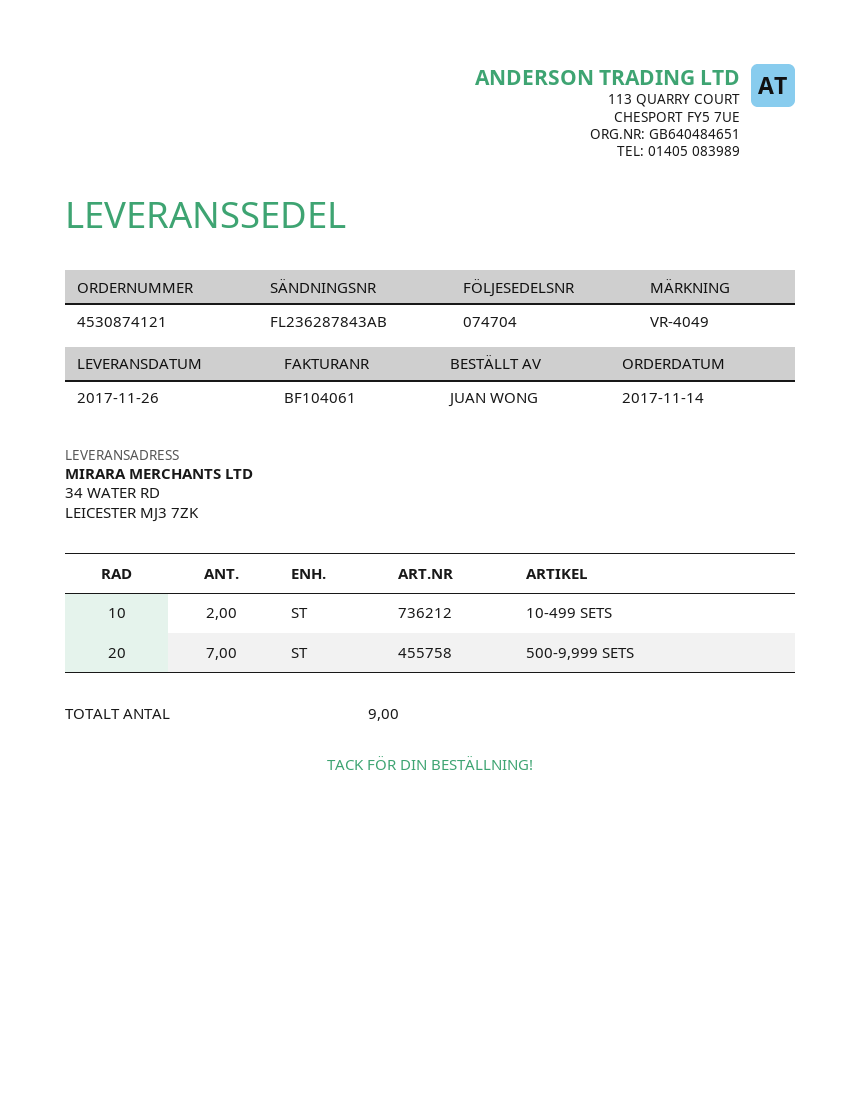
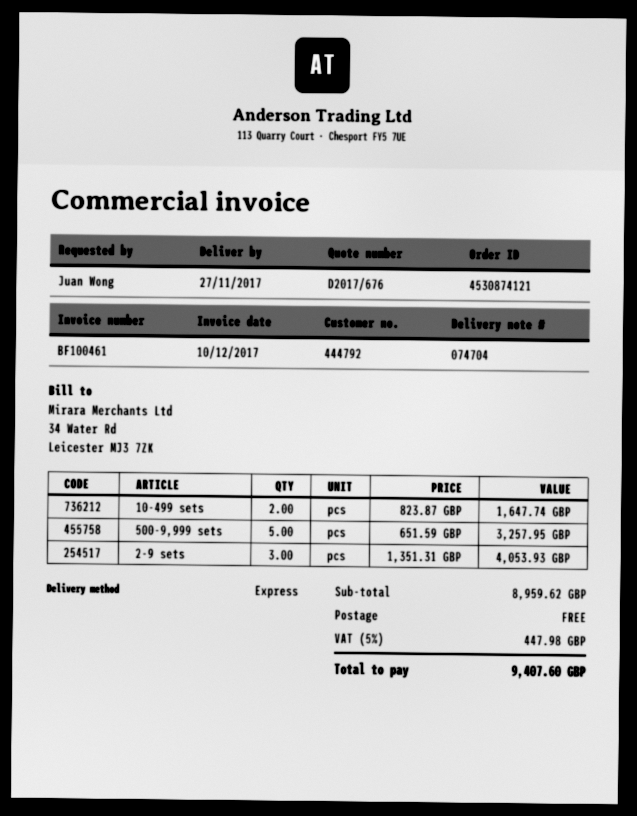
delivery date: 2017-11-26 -> 2017-11-27
invoice number: BF104061 -> BF100461
500-9,999 SETS: 7 -> 5
2-9 sets: none -> 3

